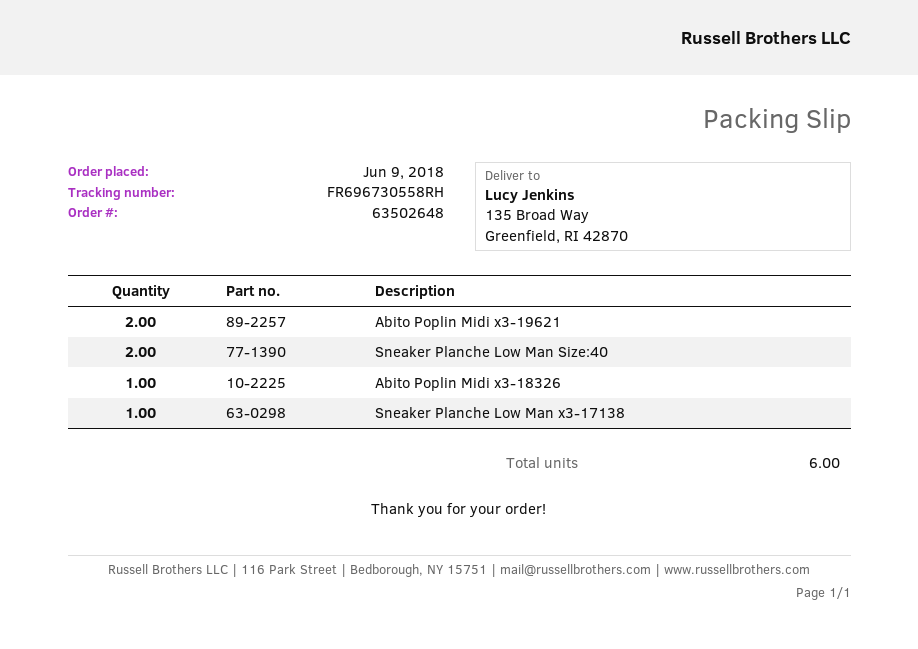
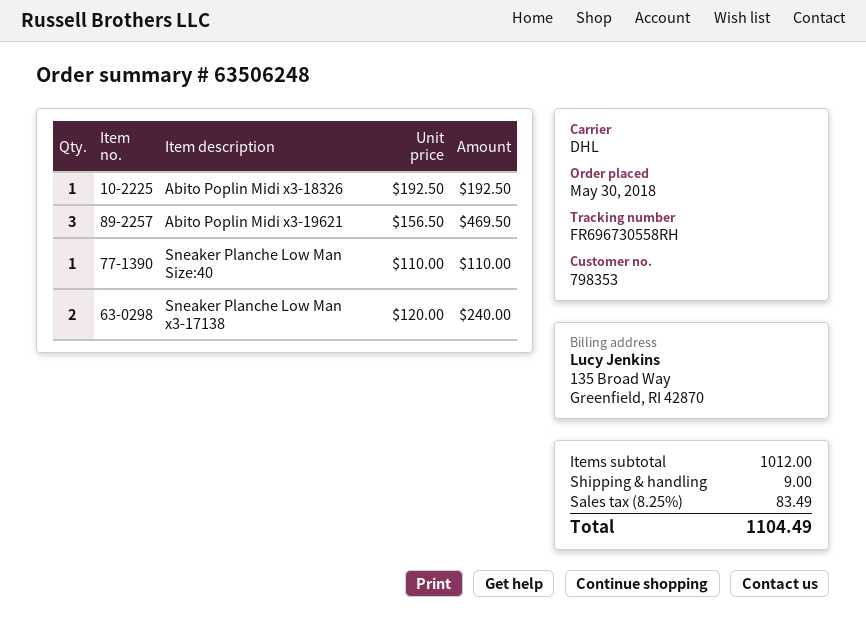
order number: 63502648 -> 63506248
order date: 2018-06-09 -> 2018-05-30
Abito Poplin Midi x3-19621: 2 -> 3
Sneaker Planche Low Man Size:40: 2 -> 1
Sneaker Planche Low Man x3-17138: 1 -> 2

